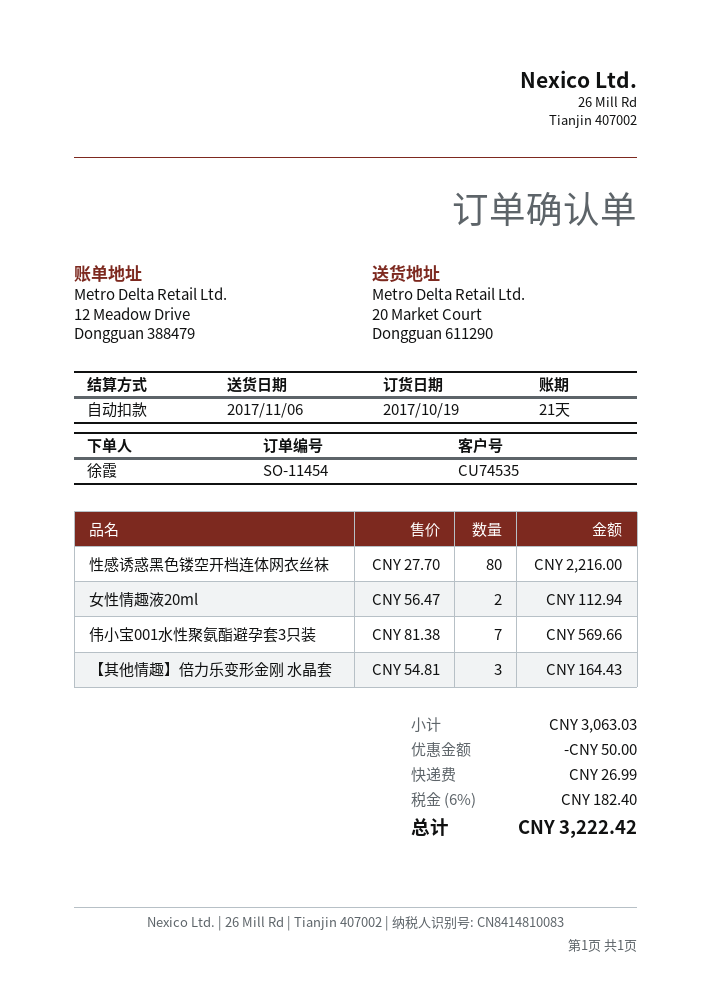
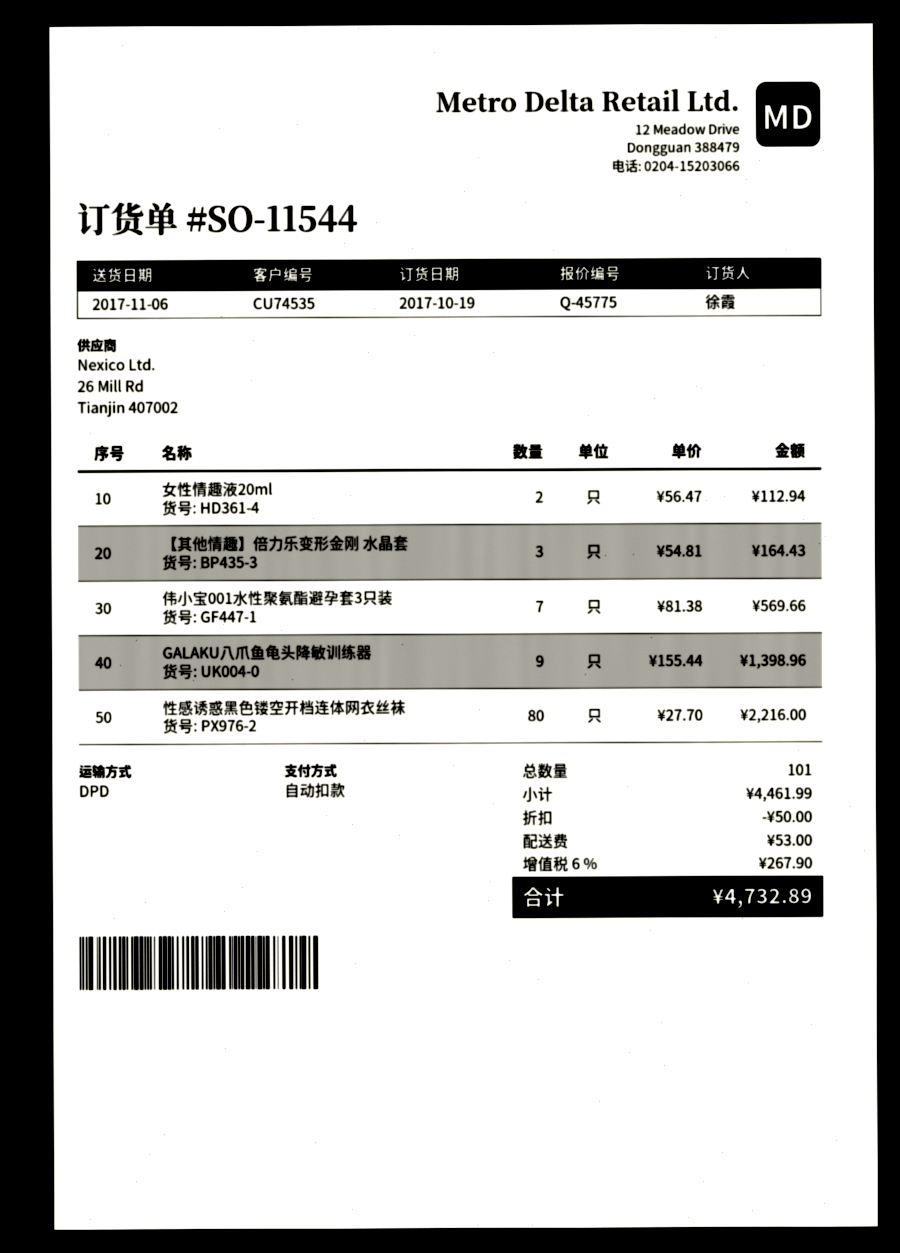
order number: SO-11454 -> SO-11544
GALAKU八爪鱼龟头降敏训练器: none -> 9 x 155.44 = 1398.96
subtotal: 3063.03 -> 4461.99
shipping: 26.99 -> 53.00
tax: 6% = 182.40 -> 6% = 267.90
total: 3222.42 -> 4732.89

